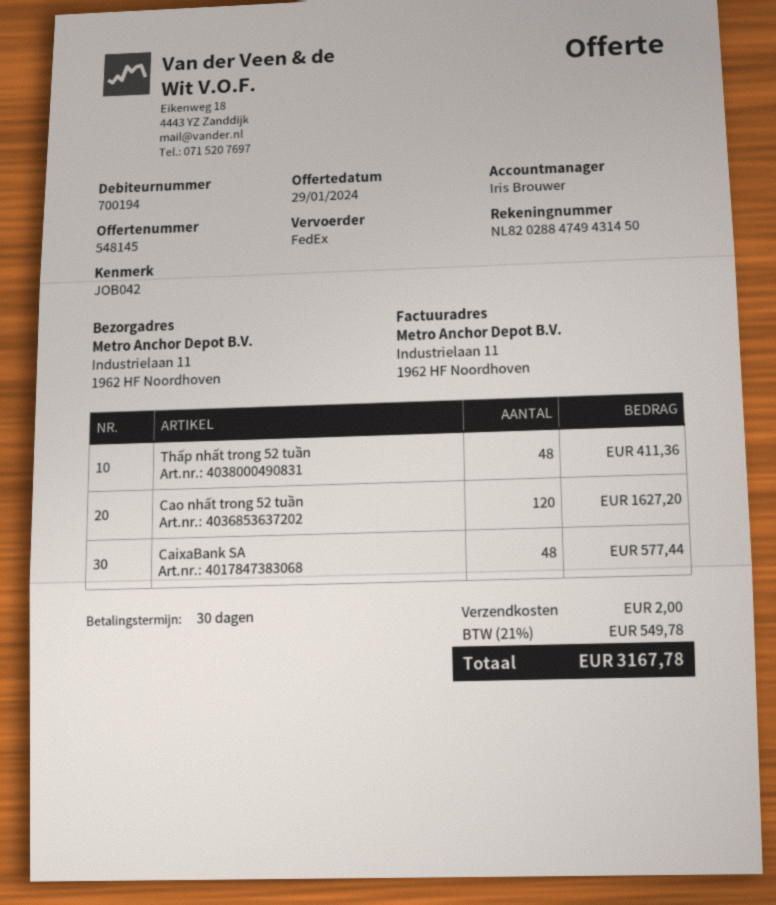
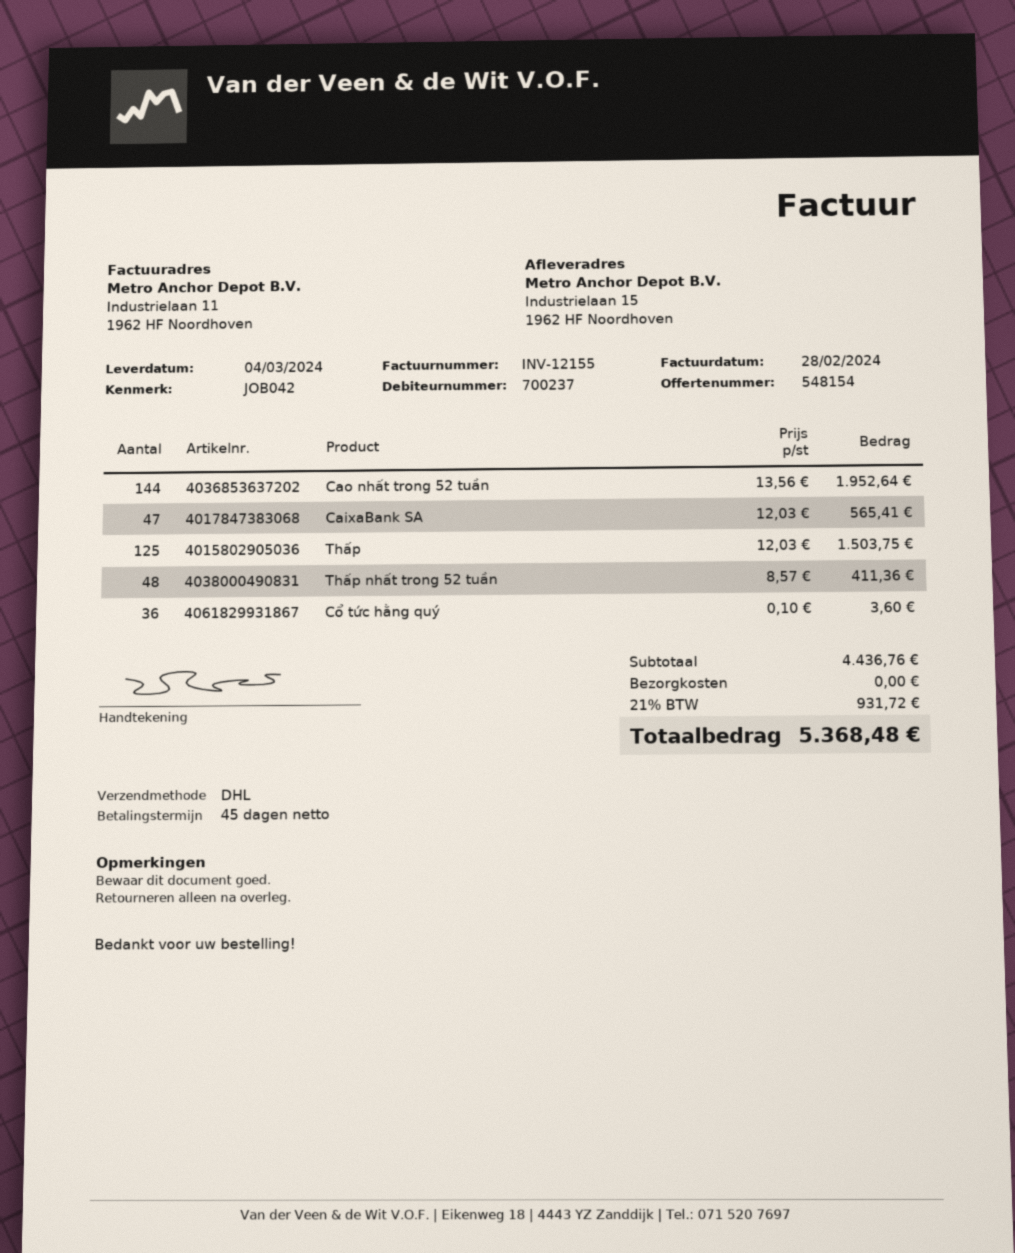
quote number: 548145 -> 548154
payment terms: 30 days -> 45 days
customer number: 700194 -> 700237
shipping method: FedEx -> DHL
ship to: Industrielaan 11, 1962 HF Noordhoven -> Industrielaan 15, 1962 HF Noordhoven
Cao nhất trong 52 tuần: 120 for 1627.20 -> 144 for 1952.64
CaixaBank SA: 48 for 577.44 -> 47 for 565.41
Thấp: none -> 125 for 1503.75
Cổ tức hằng quý: none -> 36 for 3.60
shipping: 2.00 -> 0.00
tax: 21% = 549.78 -> 21% = 931.72
total: 3167.78 -> 5368.48

